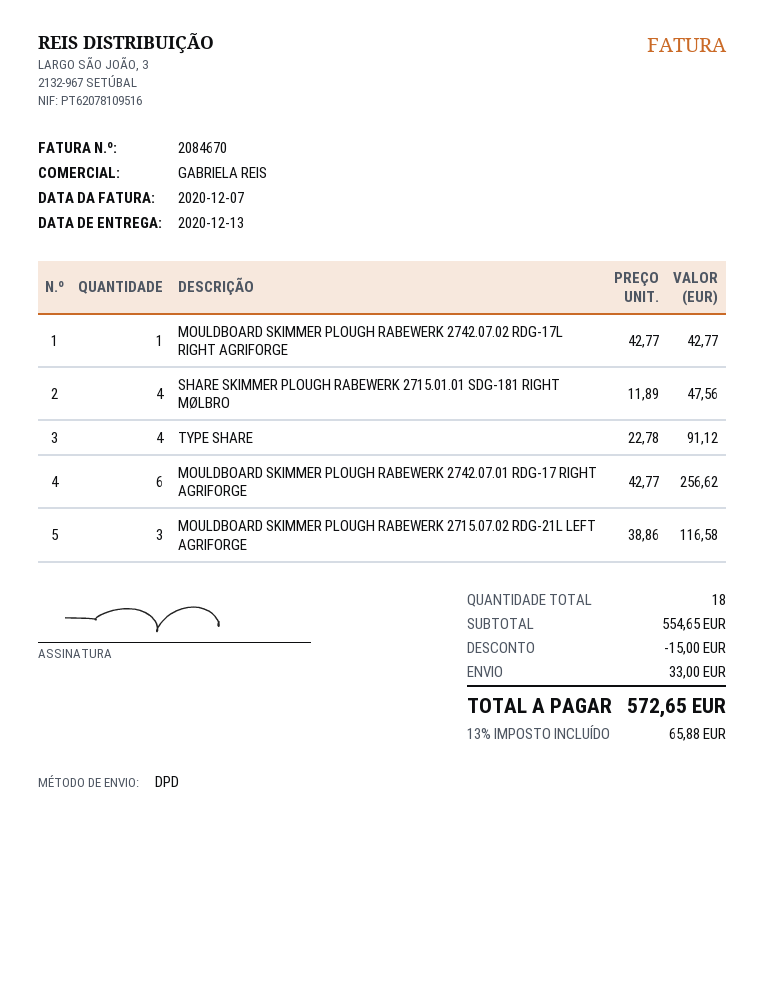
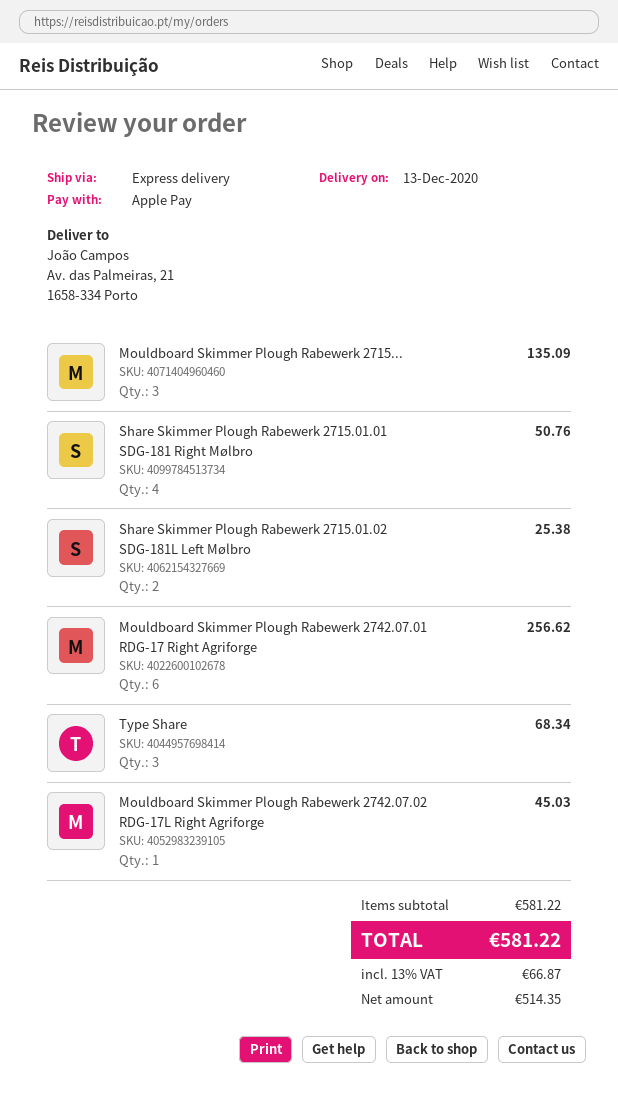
shipping method: DPD -> express
MOULDBOARD SKIMMER PLOUGH RABEWERK 2742.07.02 RDG-17L RIGHT AGRIFORGE: 1 for 42.77 -> 1 for 45.03
SHARE SKIMMER PLOUGH RABEWERK 2715.01.01 SDG-181 RIGHT MØLBRO: 4 for 47.56 -> 4 for 50.76
TYPE SHARE: 4 for 91.12 -> 3 for 68.34
MOULDBOARD SKIMMER PLOUGH RABEWERK 2715.07.02 RDG-21L LEFT AGRIFORGE: 3 for 116.58 -> 3 for 135.09
Share Skimmer Plough Rabewerk 2715.01.02 SDG-181L Left Mølbro: none -> 2 for 25.38
subtotal: 554.65 -> 581.22
discount: 15.00 -> none
shipping: 33.00 -> none
tax: 13% = 65.88 -> 13% = 66.87
total: 572.65 -> 581.22

